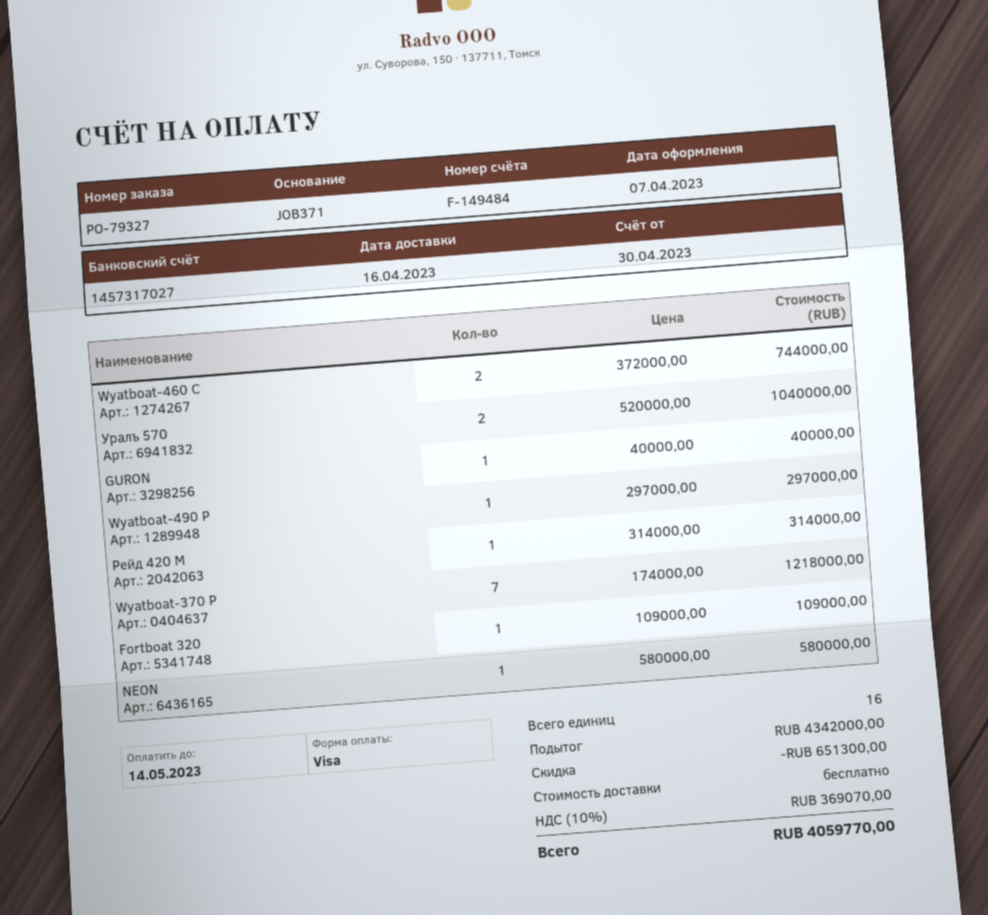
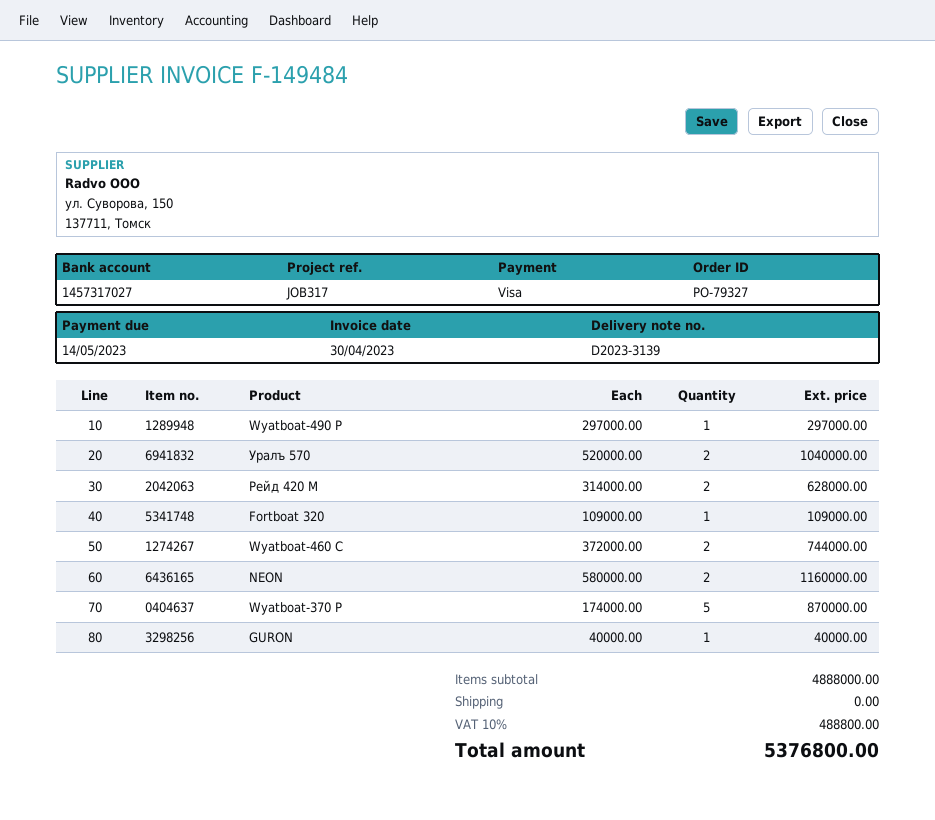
reference: JOB371 -> JOB317
Рейд 420 M: 1 x 314000.00 = 314000.00 -> 2 x 314000.00 = 628000.00
Wyatboat-370 Р: 7 x 174000.00 = 1218000.00 -> 5 x 174000.00 = 870000.00
NEON: 1 x 580000.00 = 580000.00 -> 2 x 580000.00 = 1160000.00
subtotal: 4342000.00 -> 4888000.00
discount: 651300.00 -> none
tax: 10% = 369070.00 -> 10% = 488800.00
total: 4059770.00 -> 5376800.00

